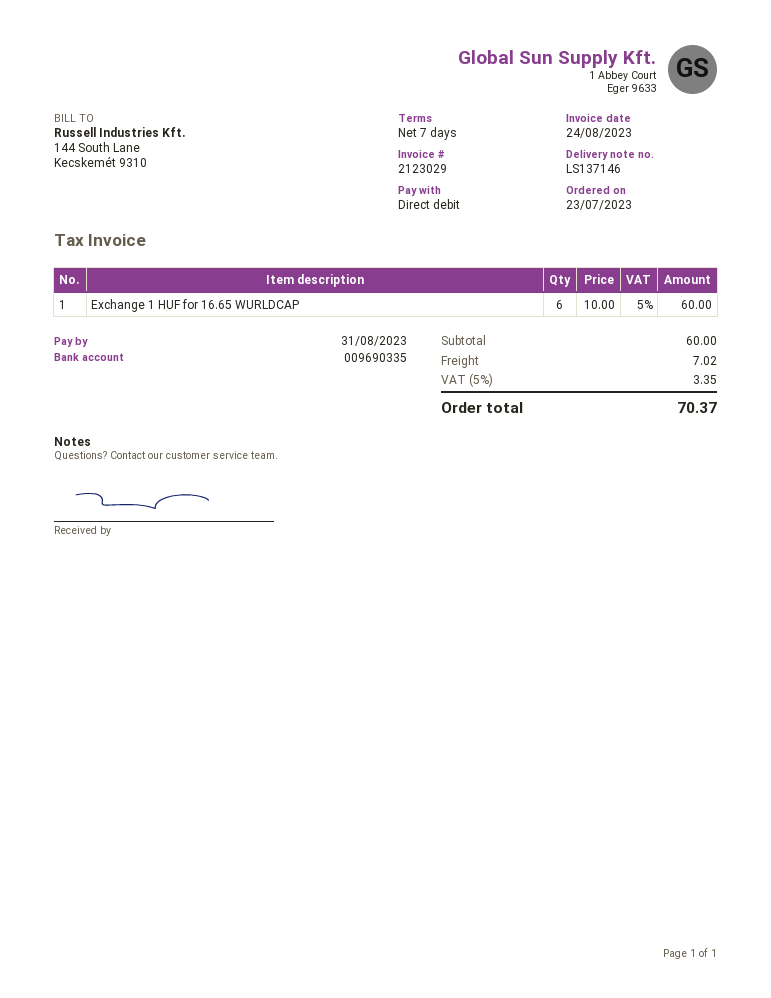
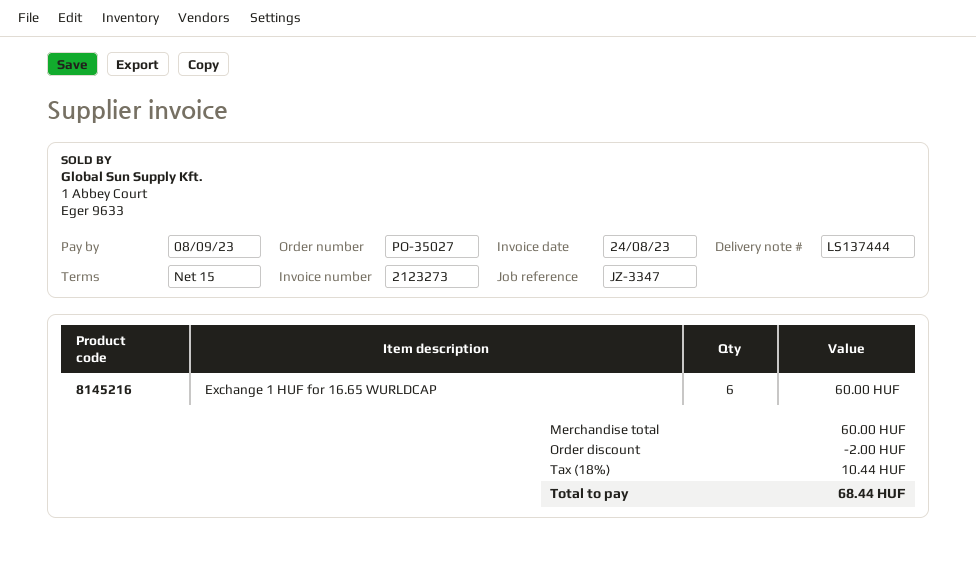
delivery note number: LS137146 -> LS137444
invoice number: 2123029 -> 2123273
payment terms: 7 days -> 15 days
due date: 2023-08-31 -> 2023-09-08
discount: none -> 2.00
shipping: 7.02 -> none
tax: 5% = 3.35 -> 18% = 10.44
total: 70.37 -> 68.44

